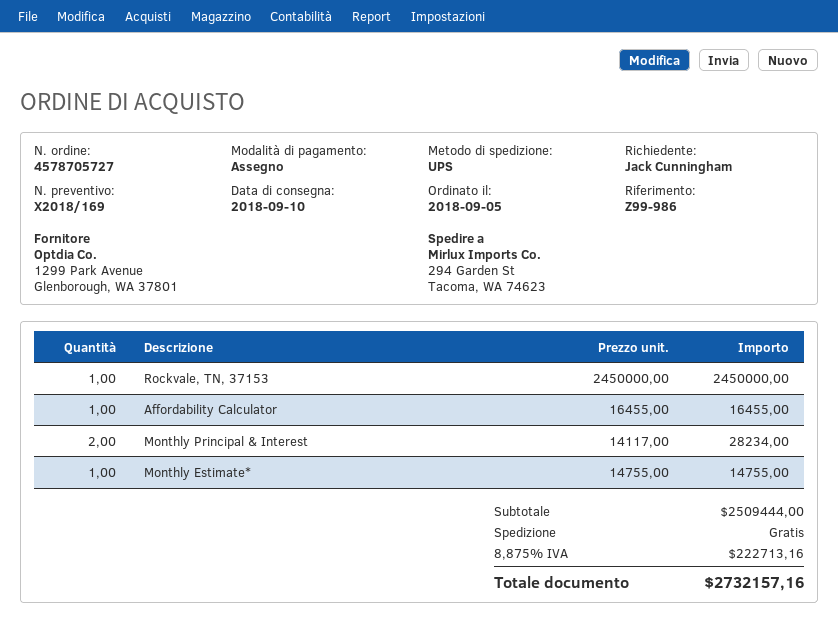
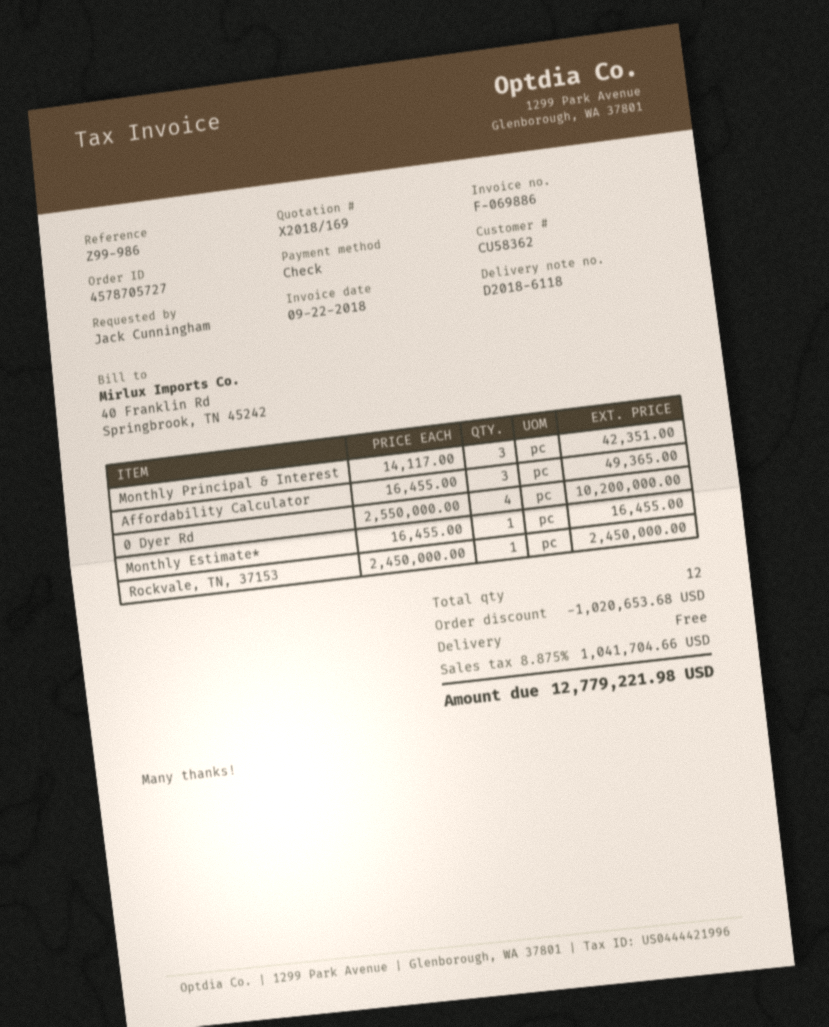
Affordability Calculator: 1 x 16455.00 = 16455.00 -> 3 x 16455.00 = 49365.00
Monthly Principal & Interest: 2 x 14117.00 = 28234.00 -> 3 x 14117.00 = 42351.00
Monthly Estimate*: 1 x 14755.00 = 14755.00 -> 1 x 16455.00 = 16455.00
0 Dyer Rd: none -> 4 x 2550000.00 = 10200000.00
discount: none -> 1020653.68
tax: 8.875% = 222713.16 -> 8.875% = 1041704.66
total: 2732157.16 -> 12779221.98

